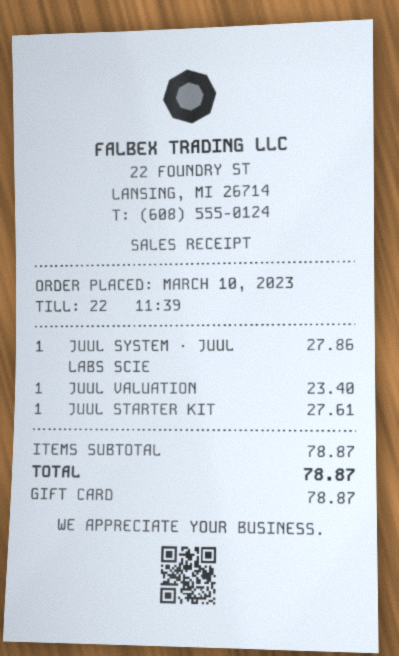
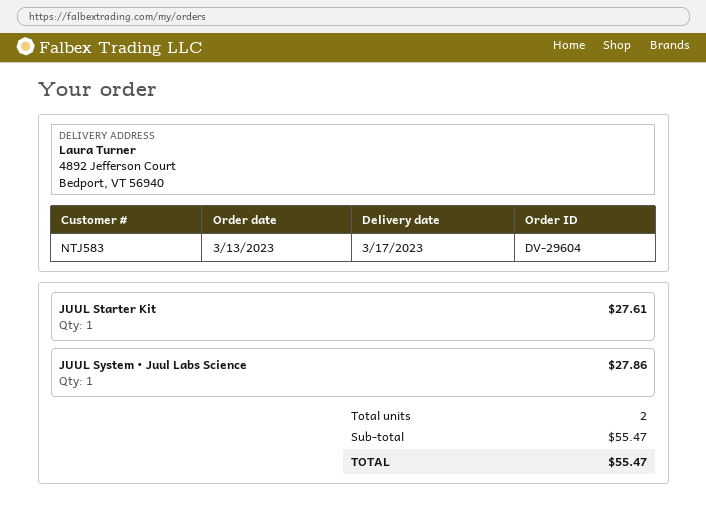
order date: 2023-03-10 -> 2023-03-13
JUUL VALUATION: 1 for 23.40 -> none
subtotal: 78.87 -> 55.47
total: 78.87 -> 55.47

